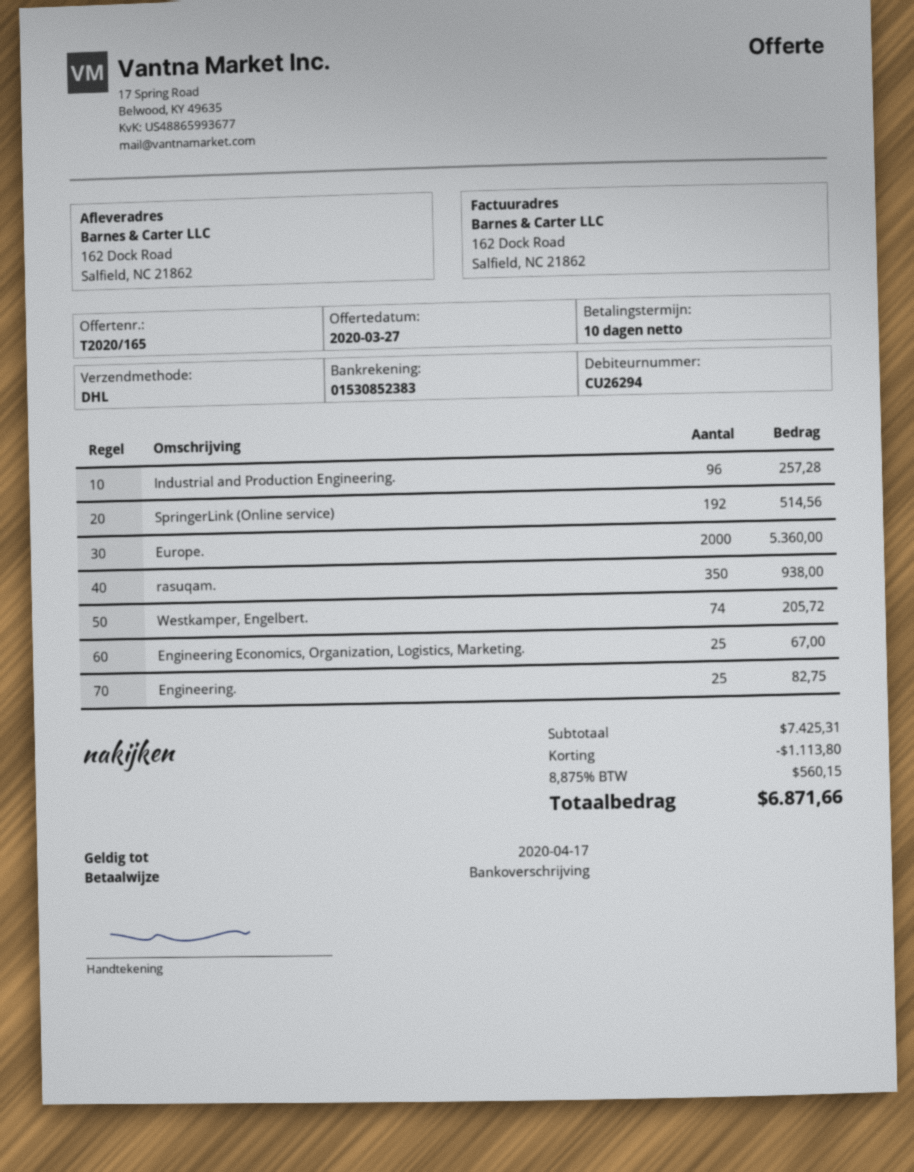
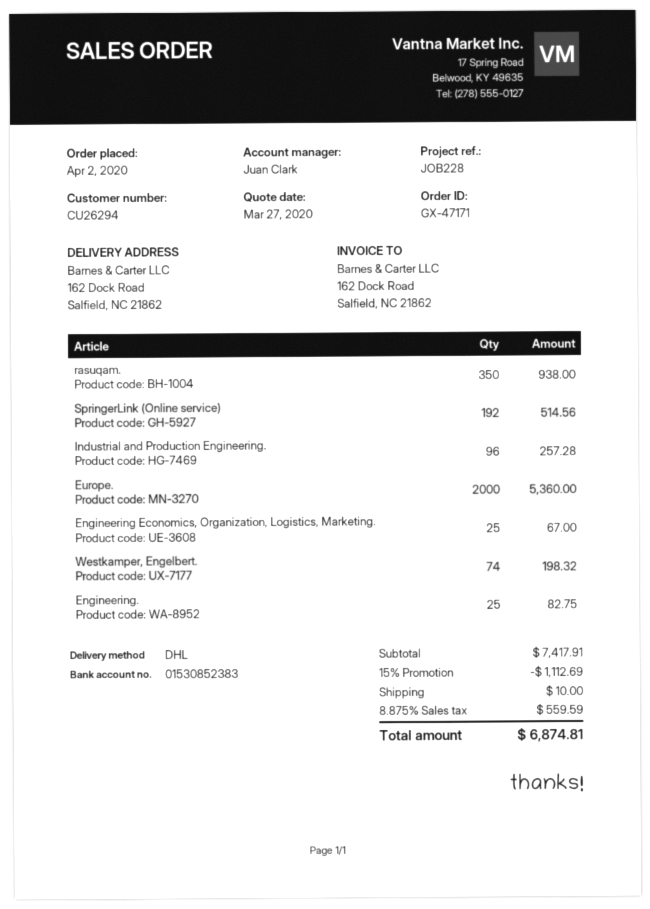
Westkamper, Engelbert.: 74 for 205.72 -> 74 for 198.32
subtotal: 7425.31 -> 7417.91
discount: 1113.80 -> 1112.69
shipping: none -> 10.00
tax: 8.875% = 560.15 -> 8.875% = 559.59
total: 6871.66 -> 6874.81

